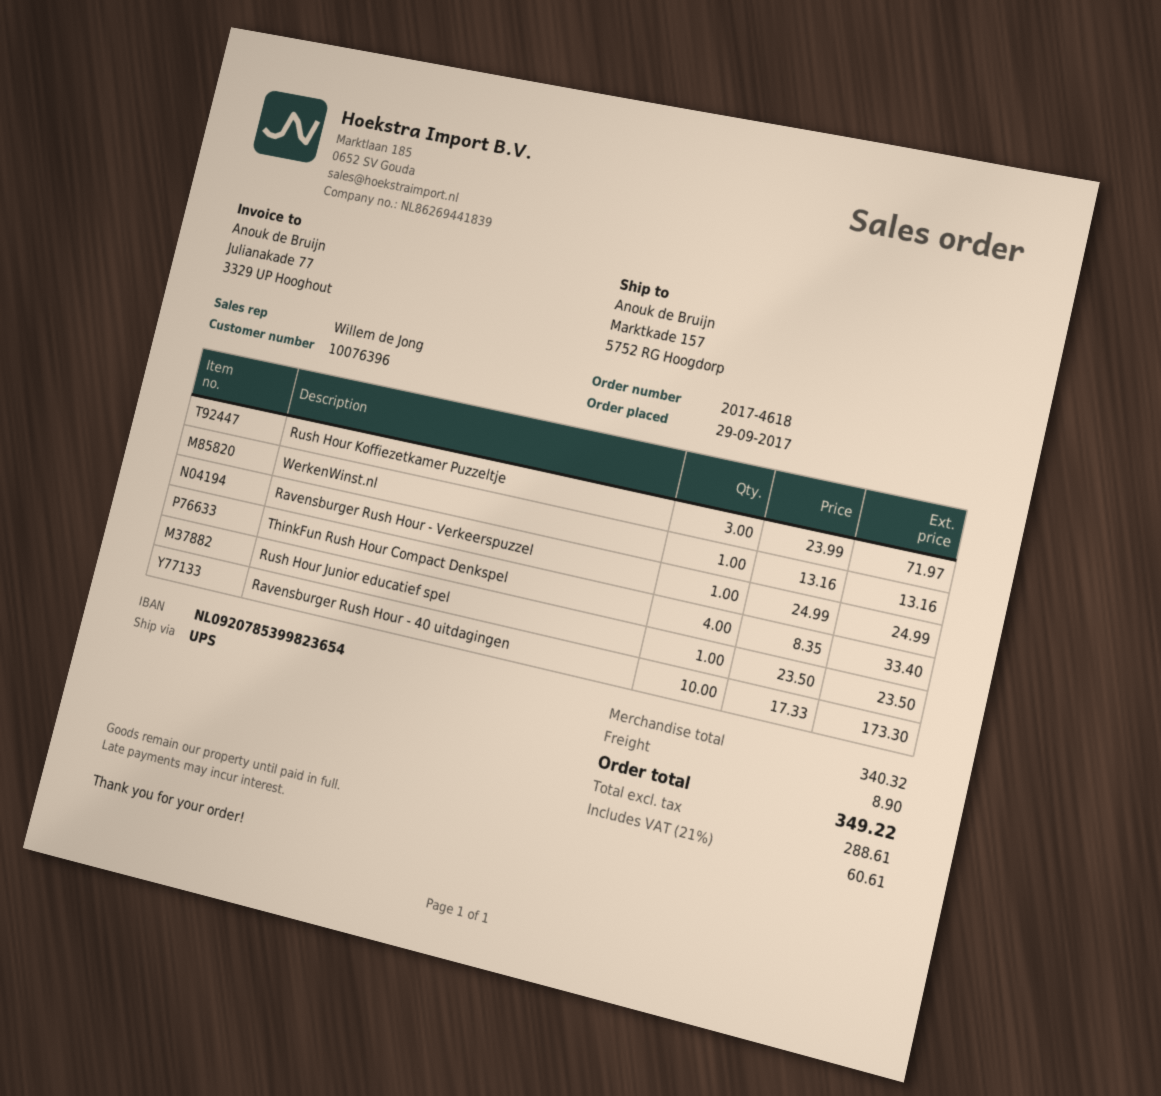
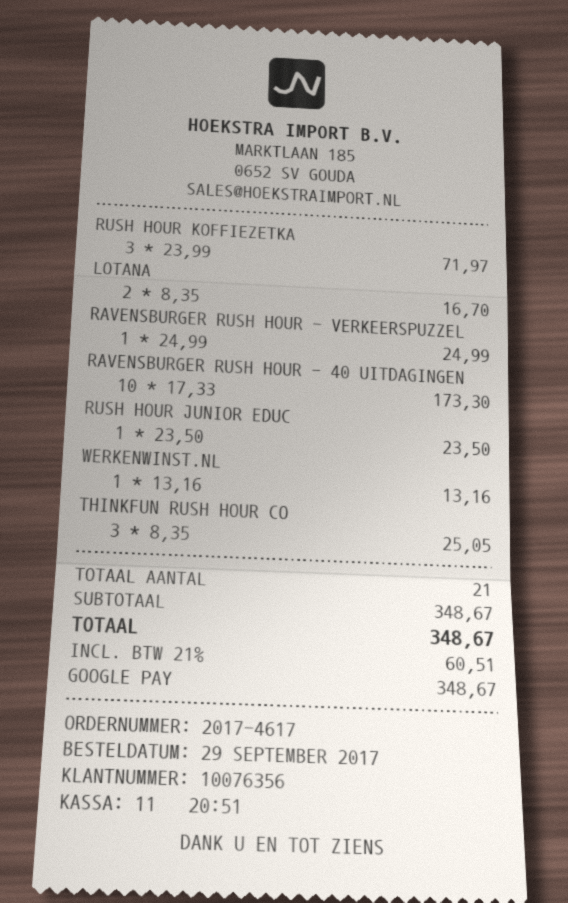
order number: 2017-4618 -> 2017-4617
customer number: 10076396 -> 10076356
ThinkFun Rush Hour Compact Denkspel: 4 x 8.35 = 33.40 -> 3 x 8.35 = 25.05
LOTANA: none -> 2 x 8.35 = 16.70
subtotal: 340.32 -> 348.67
shipping: 8.90 -> none
tax: 21% = 60.61 -> 21% = 60.51
total: 349.22 -> 348.67

